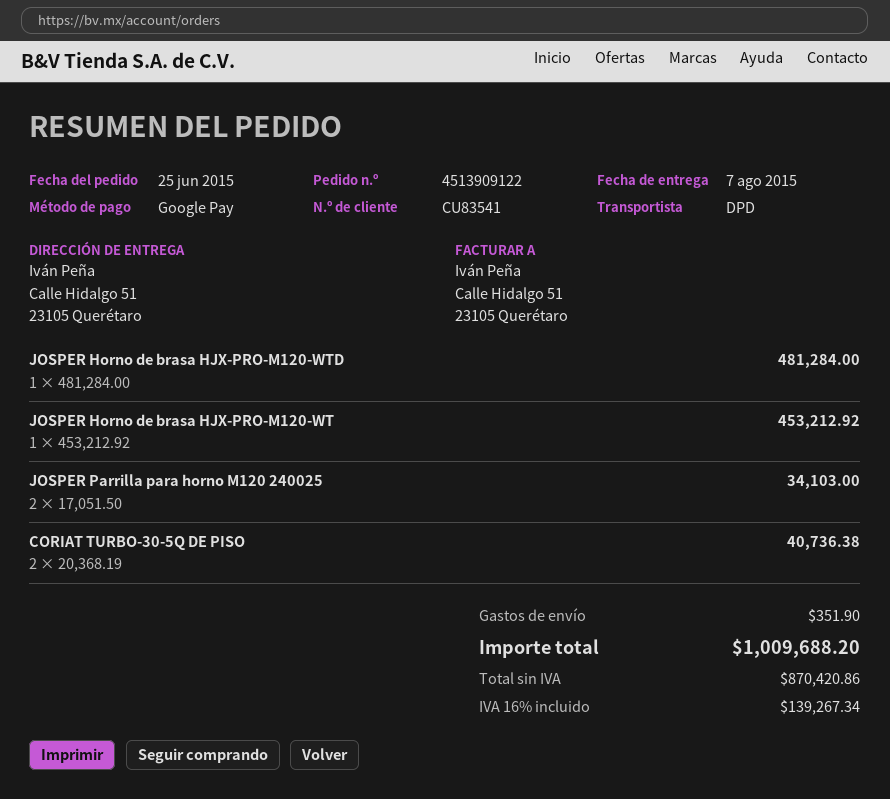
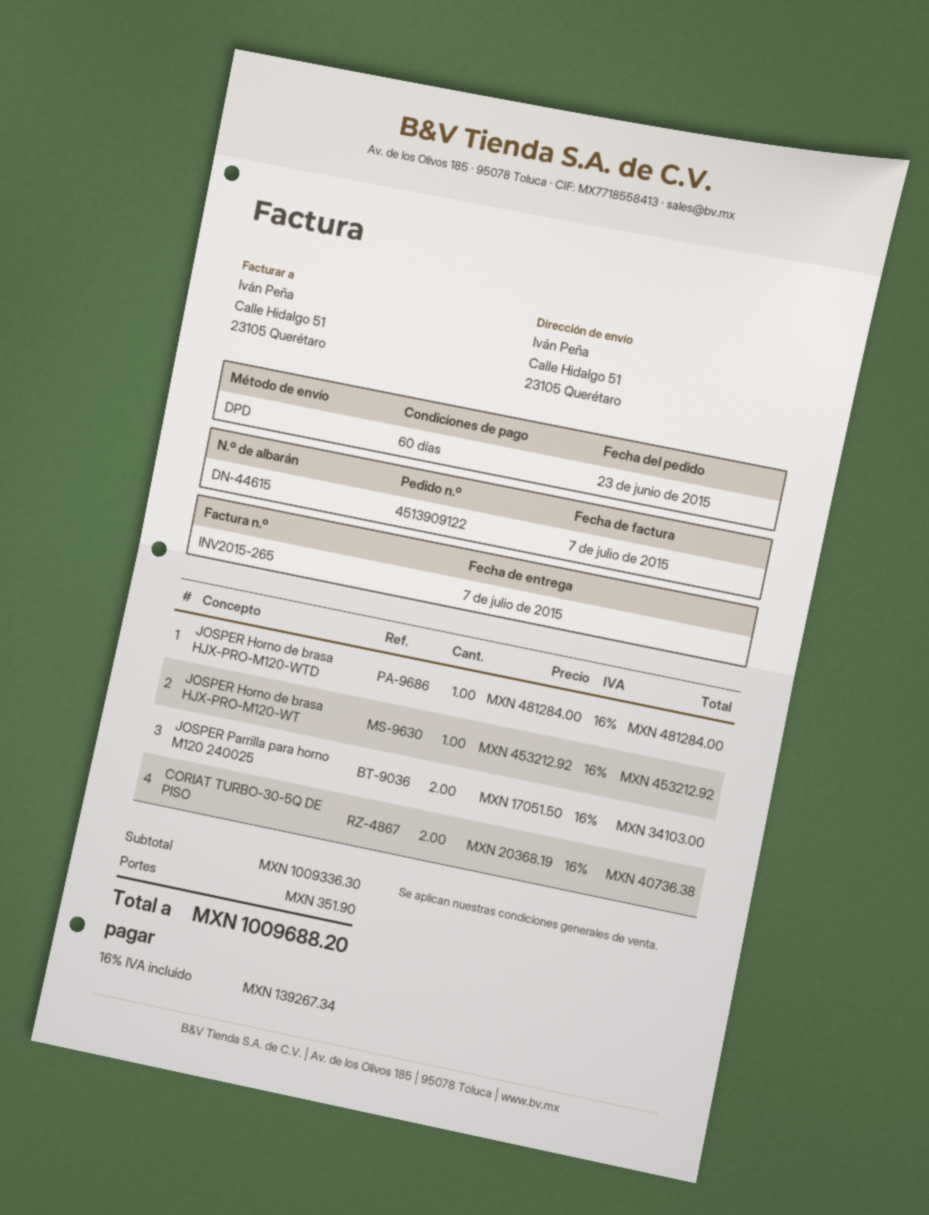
order date: 2015-06-25 -> 2015-06-23
delivery date: 2015-08-07 -> 2015-07-07

